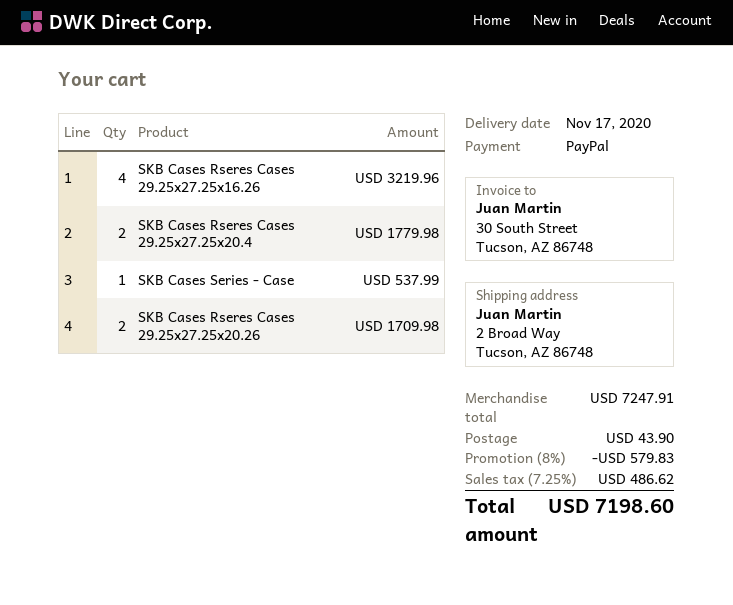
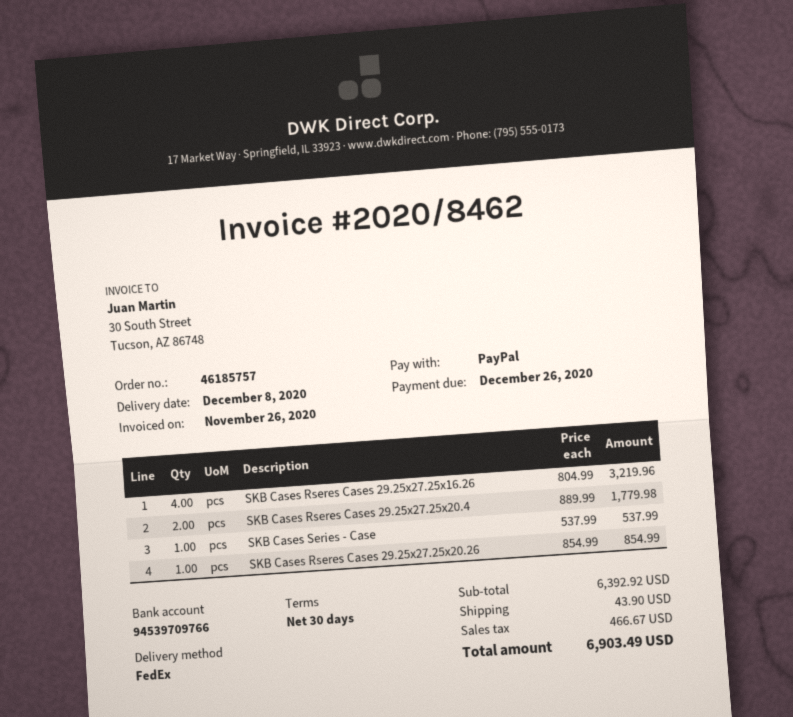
delivery date: 2020-11-17 -> 2020-12-08
SKB Cases Rseres Cases 29.25x27.25x20.26: 2 for 1709.98 -> 1 for 854.99
subtotal: 7247.91 -> 6392.92
discount: 8% = 579.83 -> none
tax: 486.62 -> 466.67
total: 7198.60 -> 6903.49

